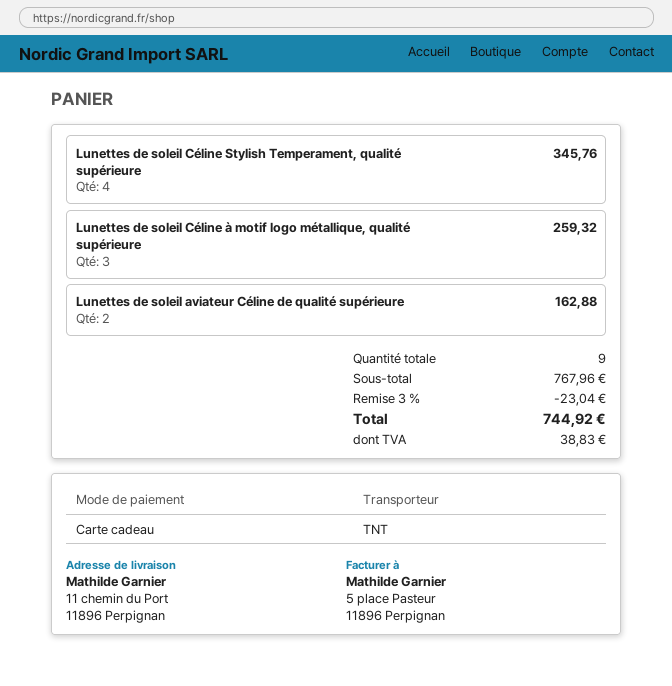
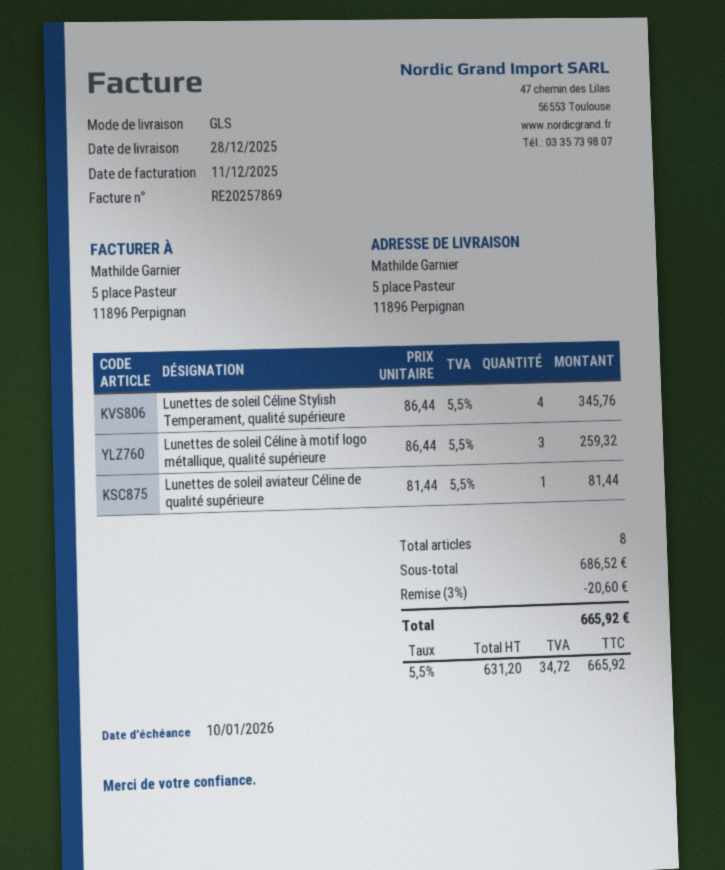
shipping method: TNT -> GLS
ship to: 11 chemin du Port, 11896 Perpignan -> 5 place Pasteur, 11896 Perpignan
Lunettes de soleil aviateur Céline de qualité supérieure: 2 for 162.88 -> 1 for 81.44
total quantity: 9 -> 8
subtotal: 767.96 -> 686.52
discount: 3% = 23.04 -> 3% = 20.60
tax: 38.83 -> 34.72
total: 744.92 -> 665.92

